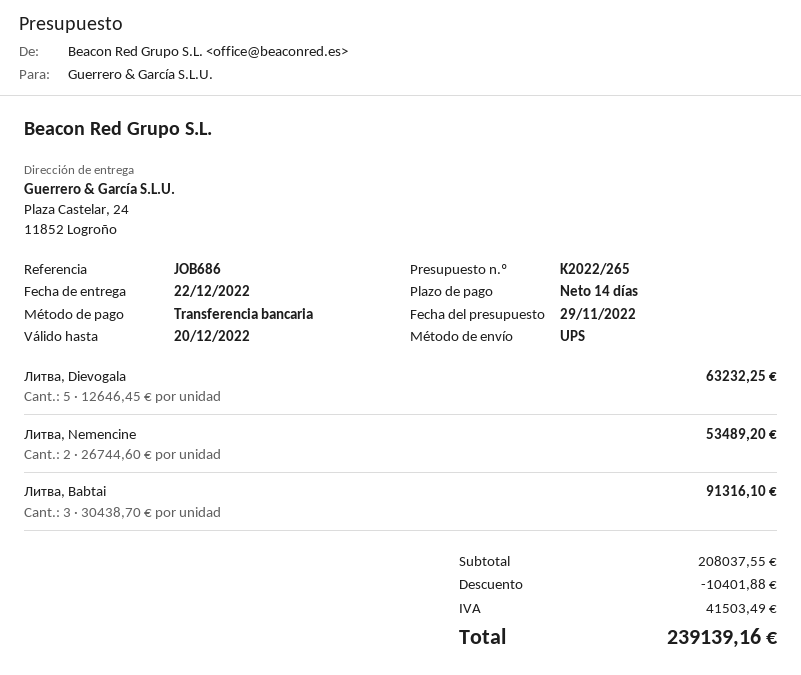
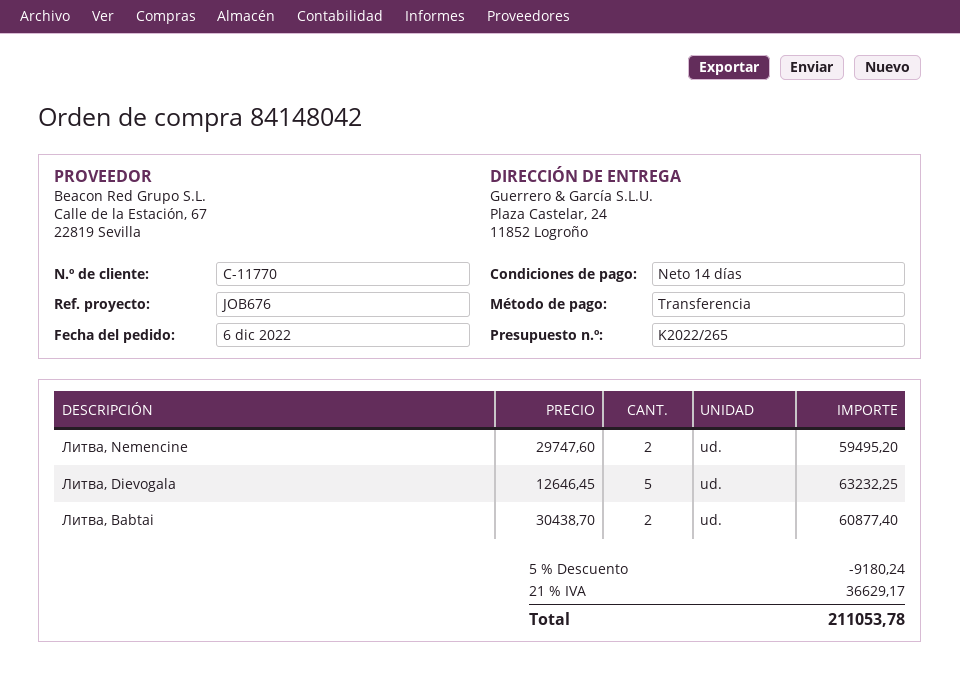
reference: JOB686 -> JOB676
Литва, Nemencine: 2 x 26744.60 = 53489.20 -> 2 x 29747.60 = 59495.20
Литва, Babtai: 3 x 30438.70 = 91316.10 -> 2 x 30438.70 = 60877.40
discount: 10401.88 -> 9180.24
tax: 41503.49 -> 36629.17
total: 239139.16 -> 211053.78

